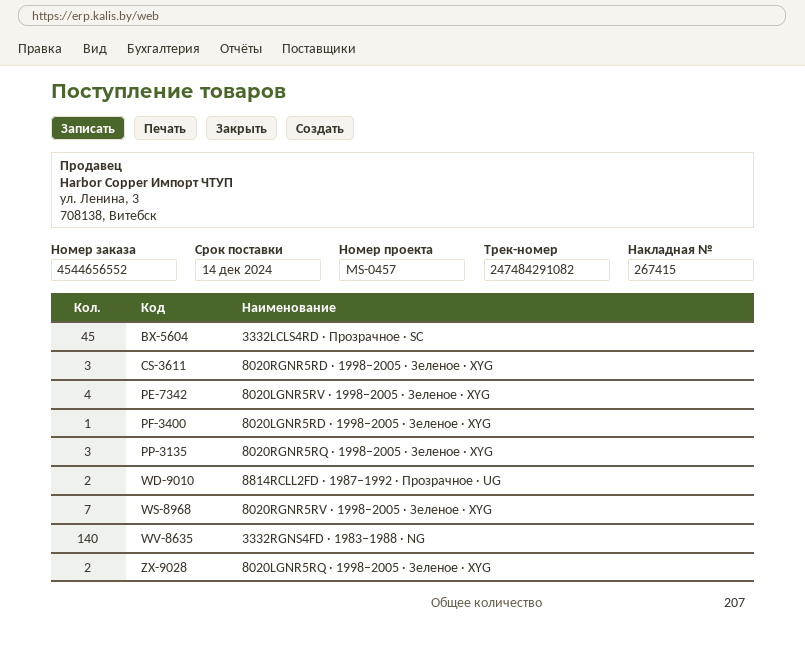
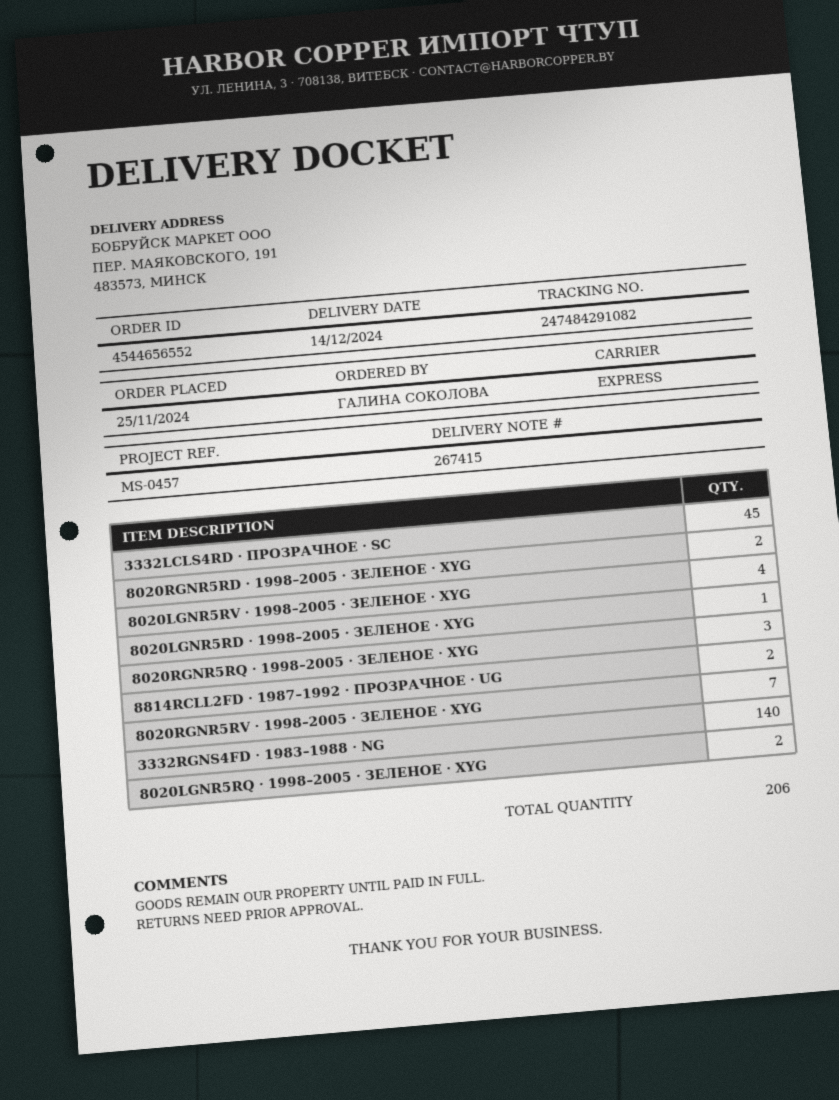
8020RGNR5RD · 1998–2005 · Зеленое · XYG: 3 -> 2
total quantity: 207 -> 206

